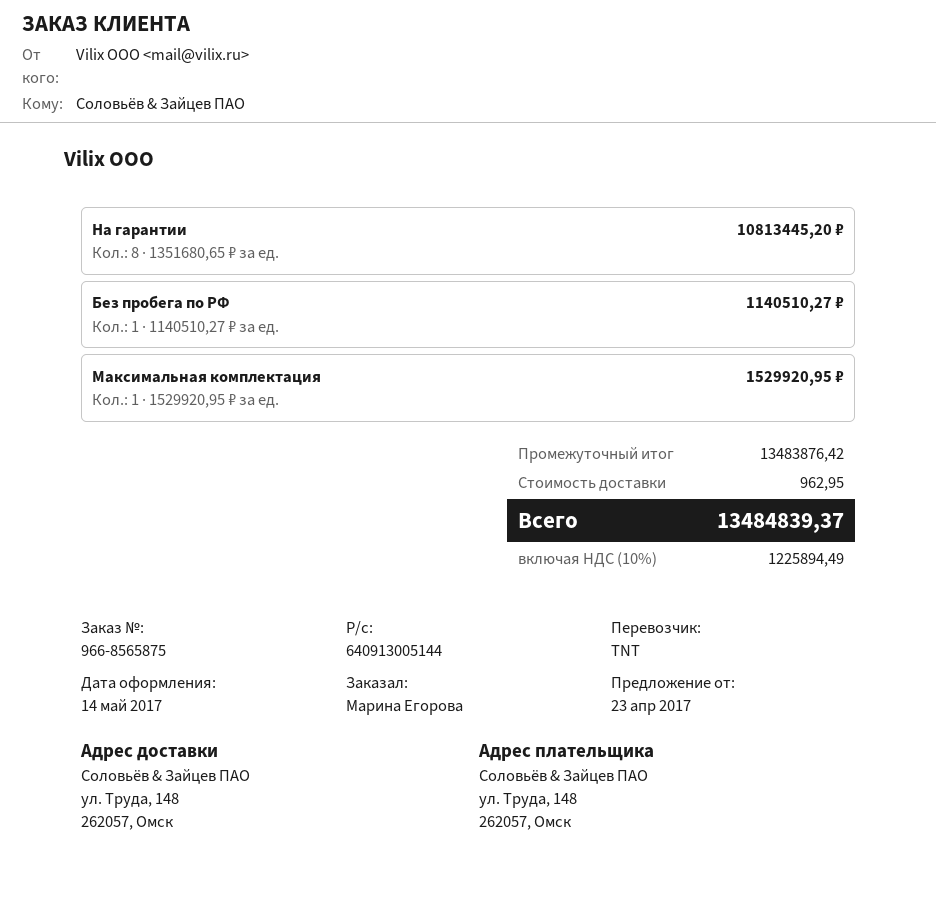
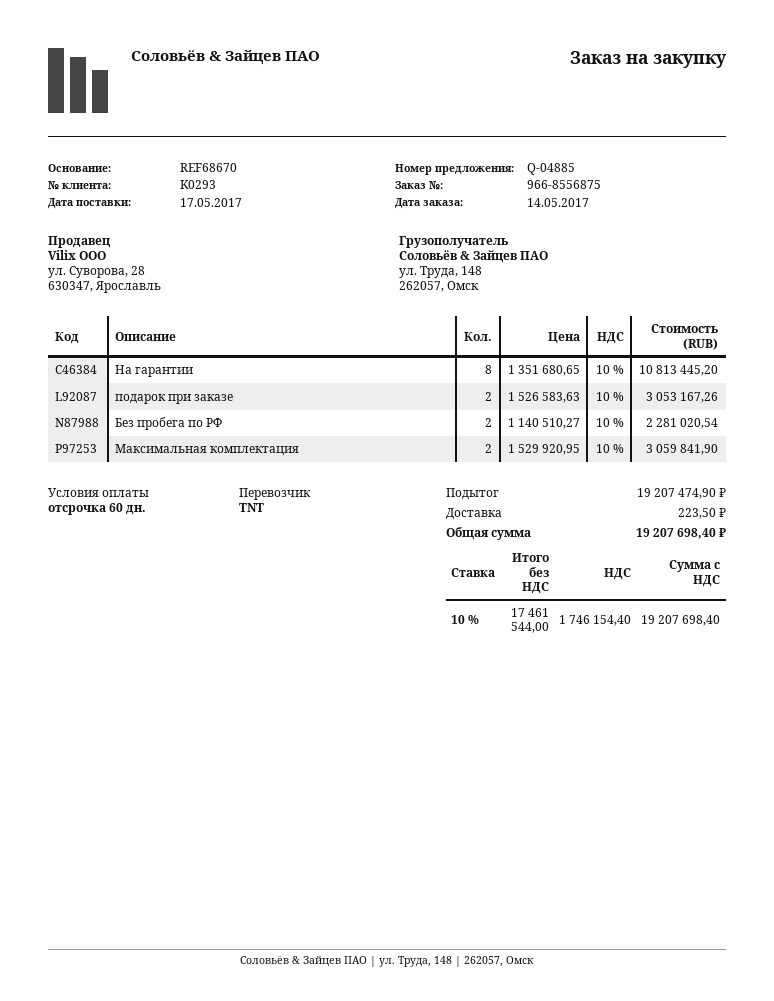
order number: 966-8565875 -> 966-8556875
Без пробега по РФ: 1 x 1140510.27 = 1140510.27 -> 2 x 1140510.27 = 2281020.54
Максимальная комплектация: 1 x 1529920.95 = 1529920.95 -> 2 x 1529920.95 = 3059841.90
подарок при заказе: none -> 2 x 1526583.63 = 3053167.26
subtotal: 13483876.42 -> 19207474.90
shipping: 962.95 -> 223.50
tax: 10% = 1225894.49 -> 10% = 1746154.40
total: 13484839.37 -> 19207698.40

